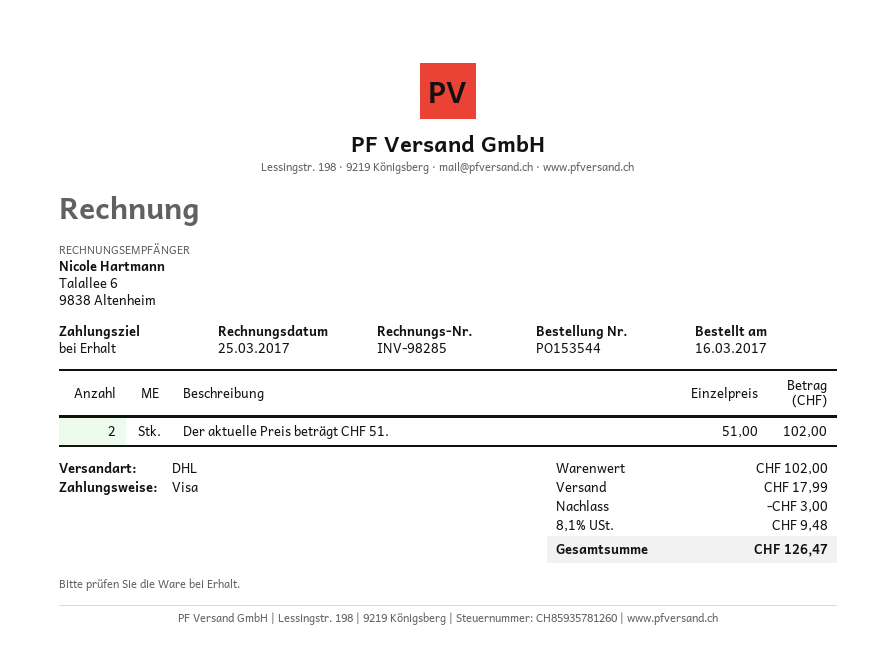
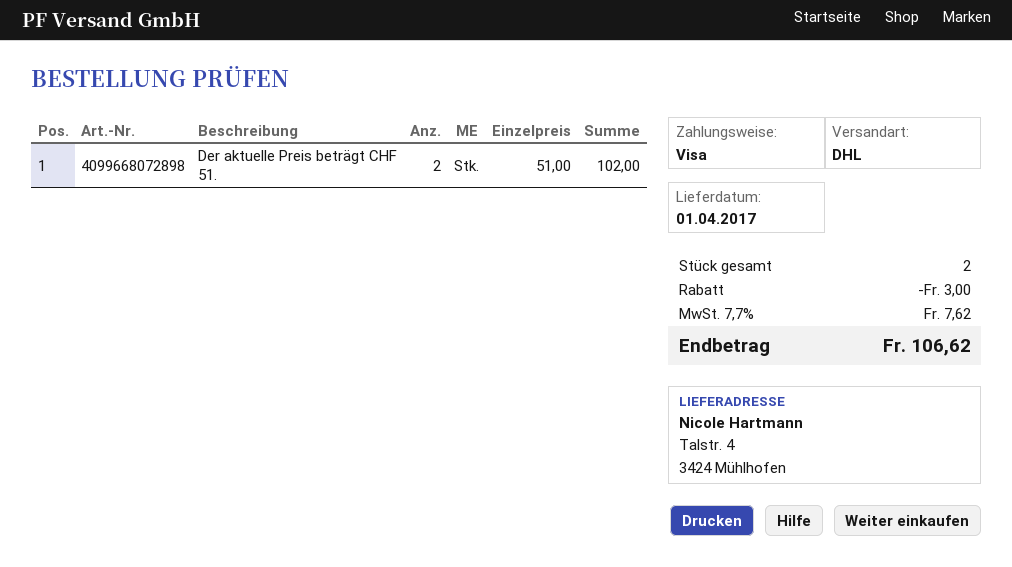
shipping: 17.99 -> none
tax: 8.1% = 9.48 -> 7.7% = 7.62
total: 126.47 -> 106.62

